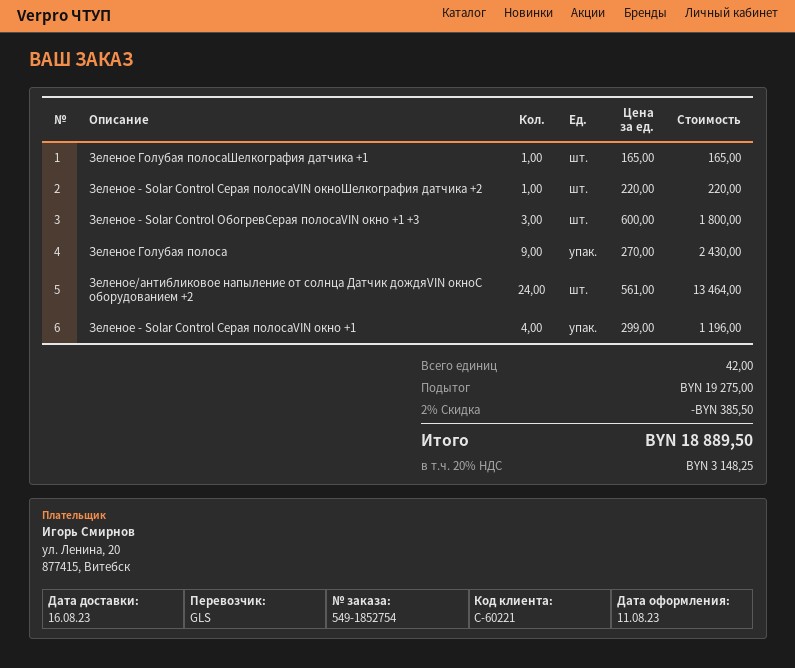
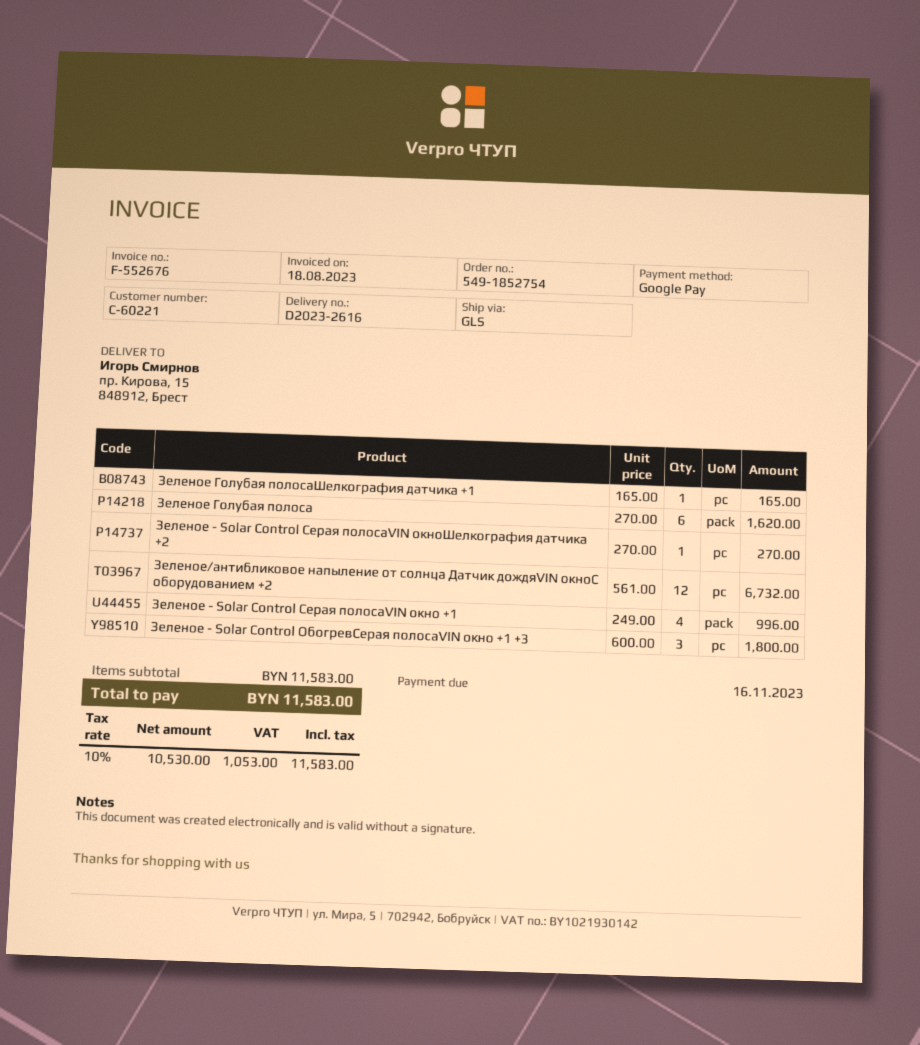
Зеленое - Solar Control Серая полосаVIN окноШелкография датчика +2: 1 x 220.00 = 220.00 -> 1 x 270.00 = 270.00
Зеленое Голубая полоса: 9 x 270.00 = 2430.00 -> 6 x 270.00 = 1620.00
Зеленое/антибликовое напыление от солнца Датчик дождяVIN окноС оборудованием +2: 24 x 561.00 = 13464.00 -> 12 x 561.00 = 6732.00
Зеленое - Solar Control Серая полосаVIN окно +1: 4 x 299.00 = 1196.00 -> 4 x 249.00 = 996.00
subtotal: 19275.00 -> 11583.00
discount: 2% = 385.50 -> none
tax: 20% = 3148.25 -> 10% = 1053.00
total: 18889.50 -> 11583.00

